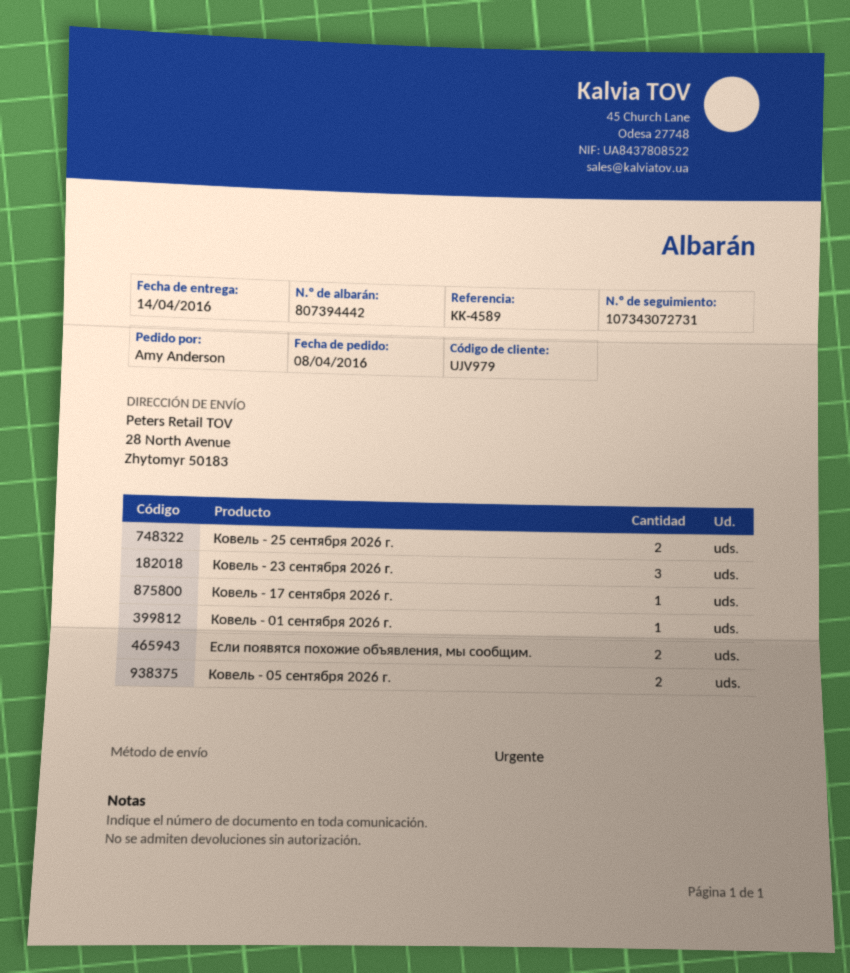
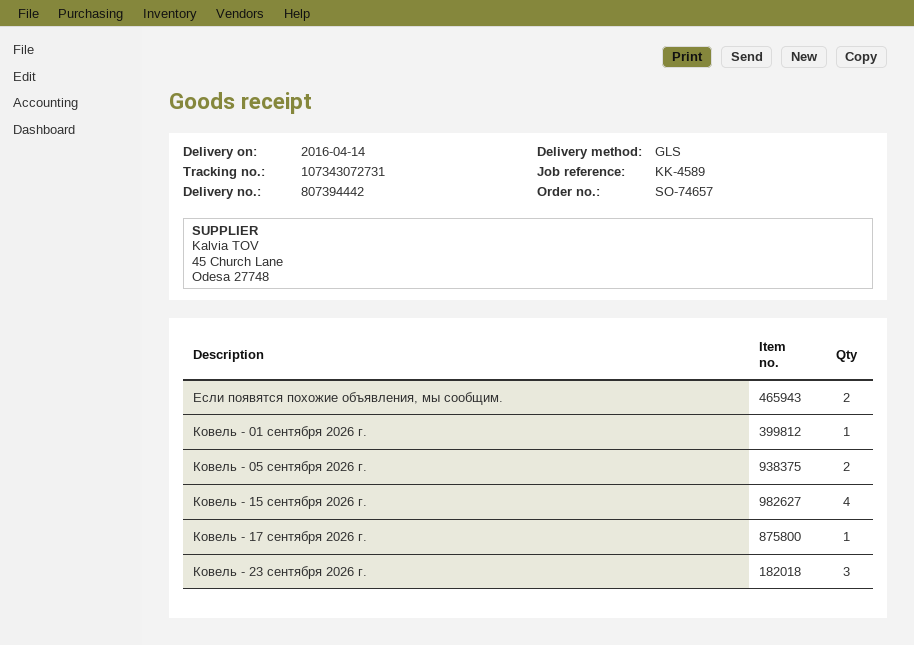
shipping method: express -> GLS
Ковель - 25 сентября 2026 г.: 2 -> none
Ковель - 15 сентября 2026 г.: none -> 4

